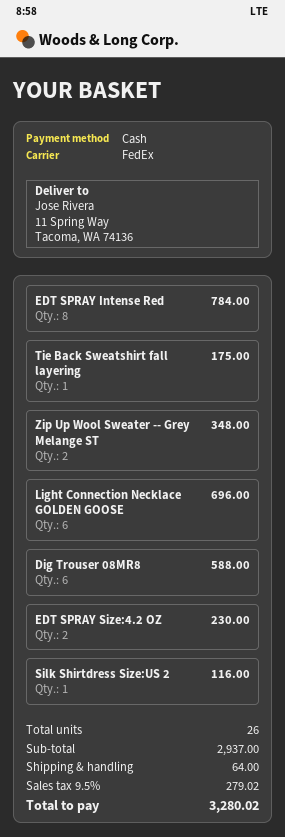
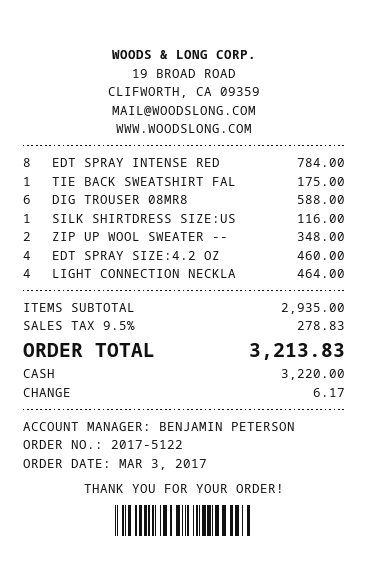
Light Connection Necklace GOLDEN GOOSE: 6 for 696.00 -> 4 for 464.00
EDT SPRAY Size:4.2 OZ: 2 for 230.00 -> 4 for 460.00
subtotal: 2937.00 -> 2935.00
shipping: 64.00 -> none
tax: 9.5% = 279.02 -> 9.5% = 278.83
total: 3280.02 -> 3213.83

